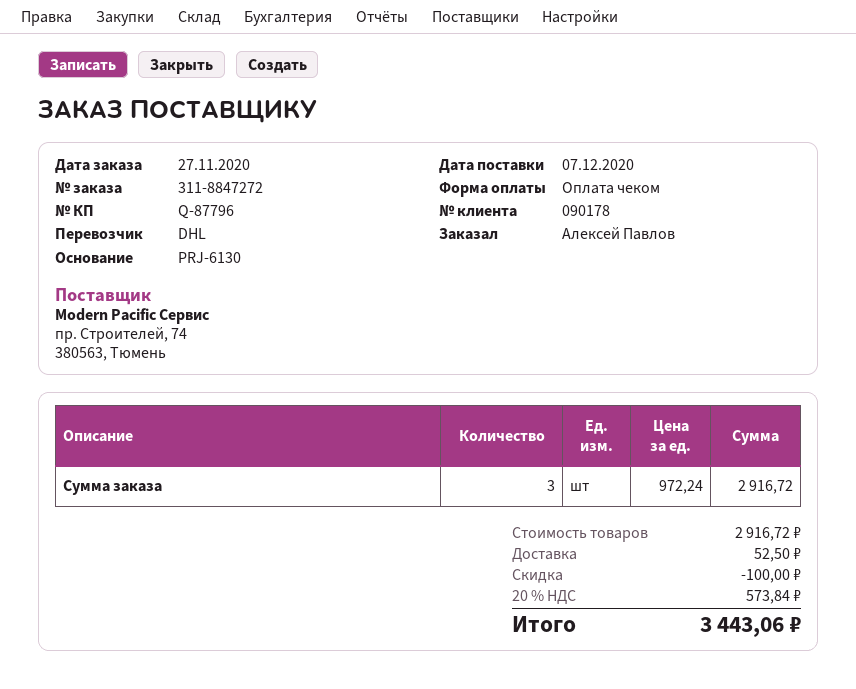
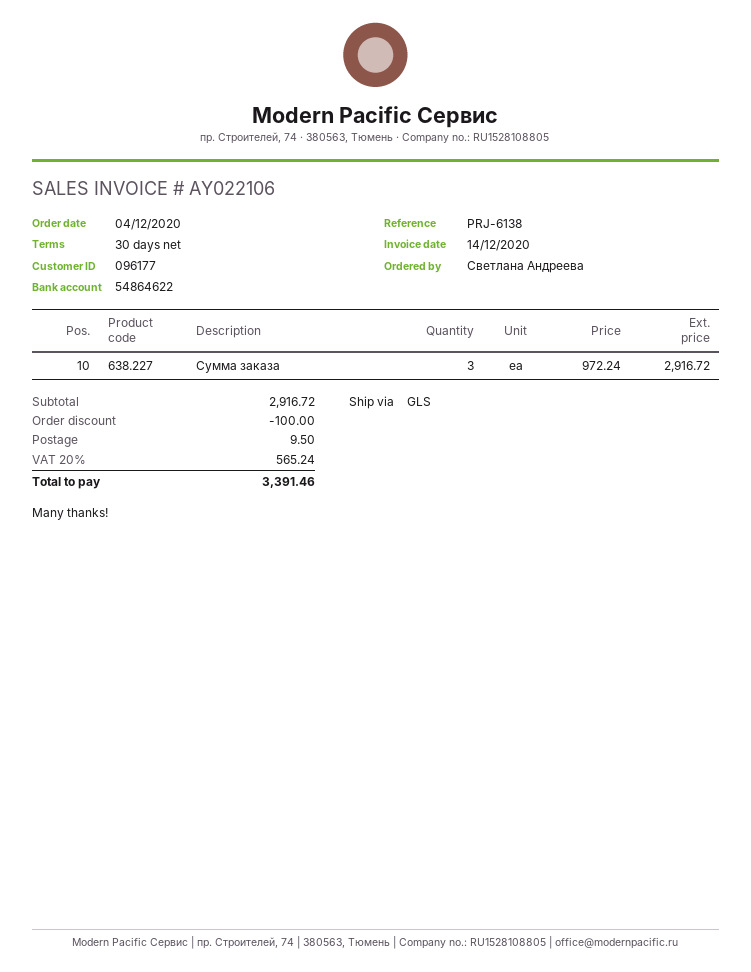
order date: 2020-11-27 -> 2020-12-04
customer number: 090178 -> 096177
reference: PRJ-6130 -> PRJ-6138
ordered by: Алексей Павлов -> Светлана Андреева
shipping method: DHL -> GLS
shipping: 52.50 -> 9.50
tax: 20% = 573.84 -> 20% = 565.24
total: 3443.06 -> 3391.46

